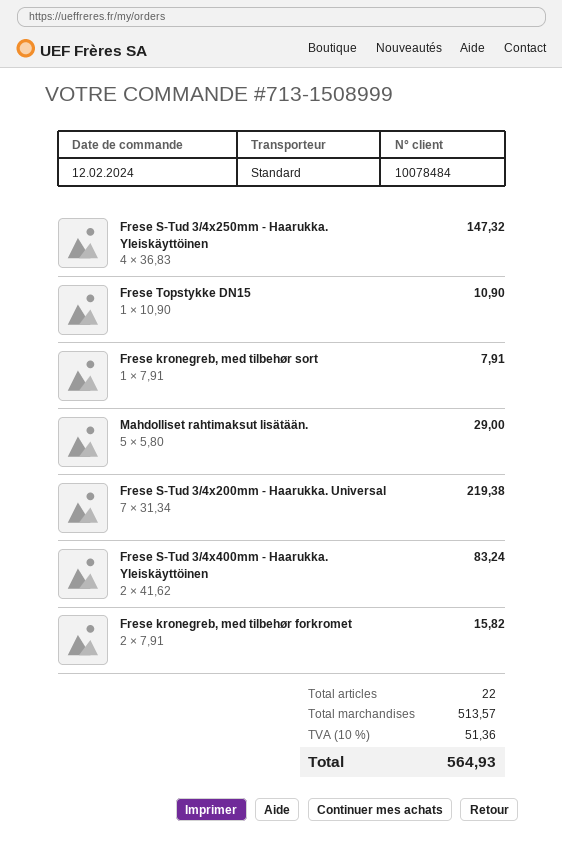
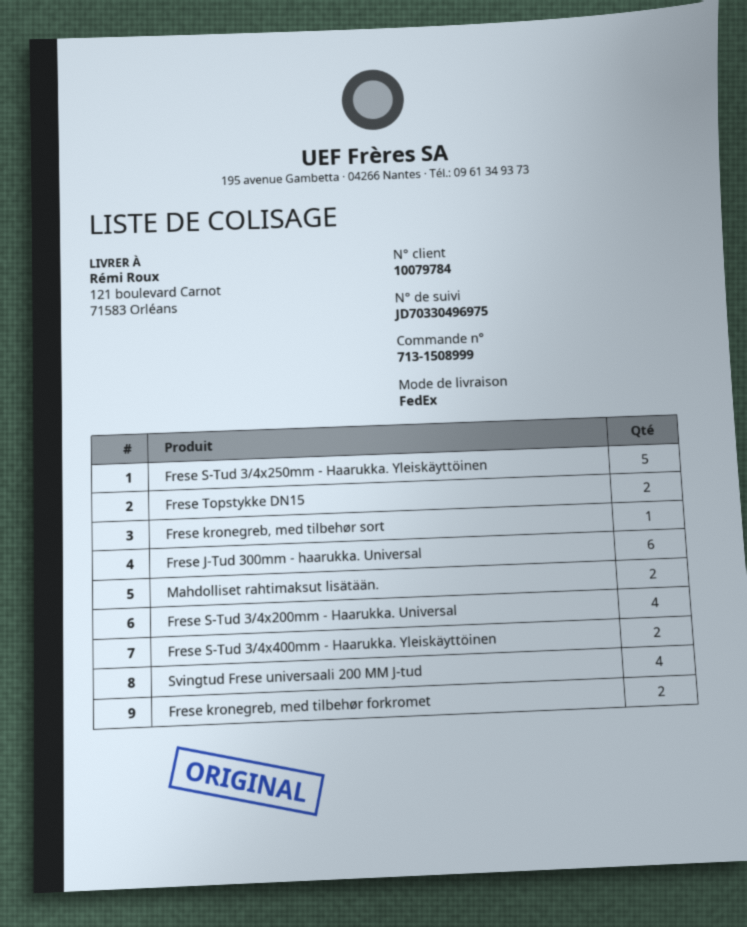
customer number: 10078484 -> 10079784
shipping method: standard -> FedEx
Frese S-Tud 3/4x250mm - Haarukka. Yleiskäyttöinen: 4 -> 5
Frese Topstykke DN15: 1 -> 2
Mahdolliset rahtimaksut lisätään.: 5 -> 2
Frese S-Tud 3/4x200mm - Haarukka. Universal: 7 -> 4
Frese J-Tud 300mm - haarukka. Universal: none -> 6
Svingtud Frese universaali 200 MM J-tud: none -> 4

